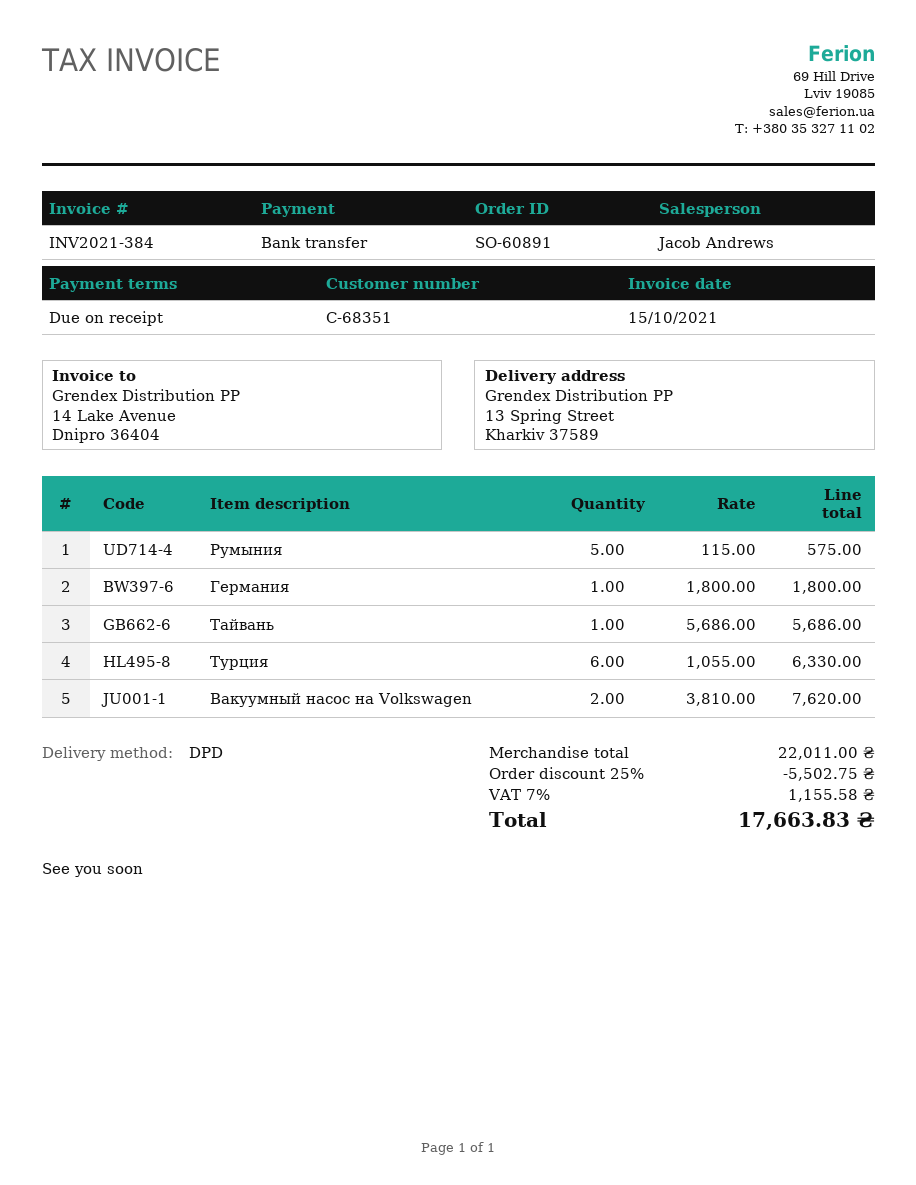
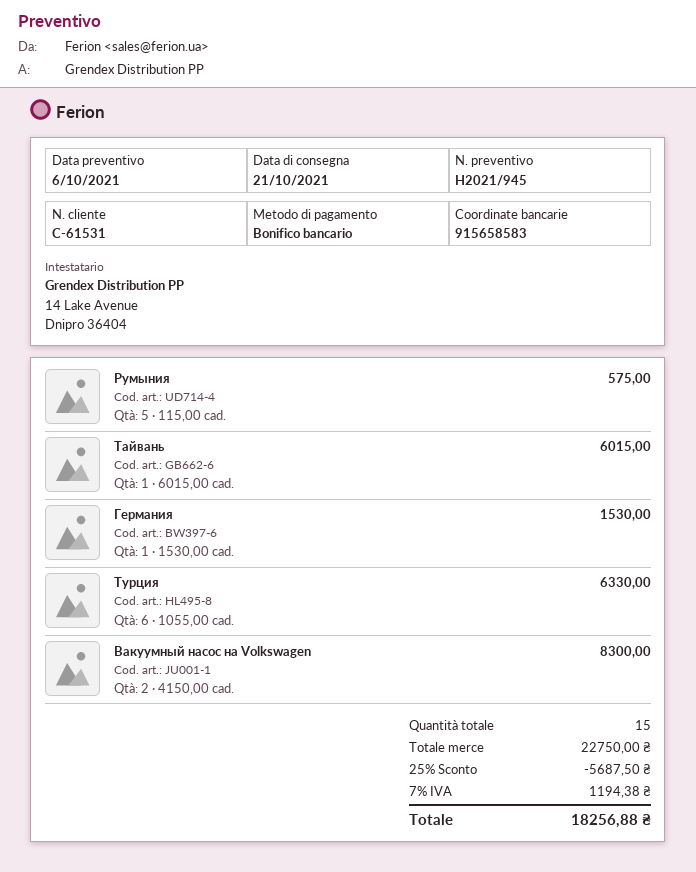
customer number: C-68351 -> C-61531
Германия: 1 x 1800.00 = 1800.00 -> 1 x 1530.00 = 1530.00
Тайвань: 1 x 5686.00 = 5686.00 -> 1 x 6015.00 = 6015.00
Вакуумный насос на Volkswagen: 2 x 3810.00 = 7620.00 -> 2 x 4150.00 = 8300.00
subtotal: 22011.00 -> 22750.00
discount: 25% = 5502.75 -> 25% = 5687.50
tax: 7% = 1155.58 -> 7% = 1194.38
total: 17663.83 -> 18256.88

